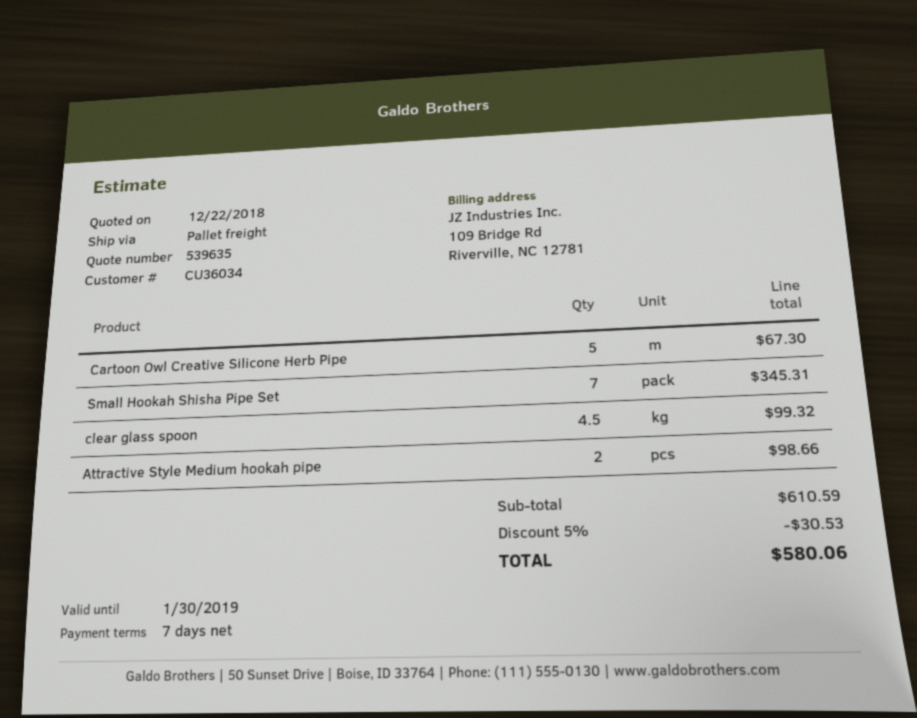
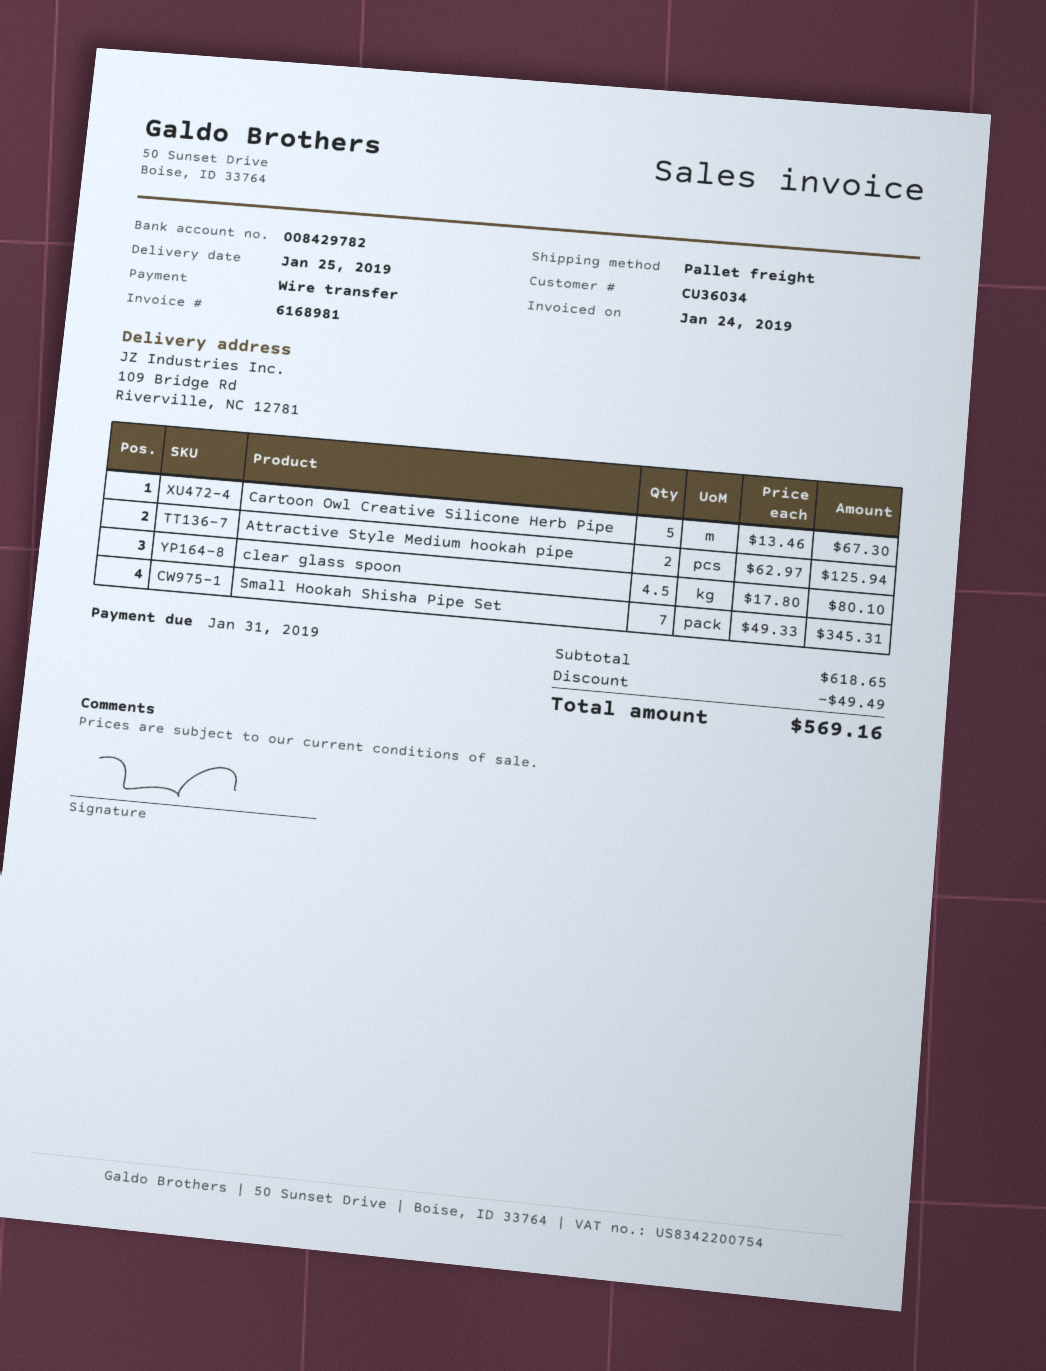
clear glass spoon: 4.5 for 99.32 -> 4.5 for 80.10
Attractive Style Medium hookah pipe: 2 for 98.66 -> 2 for 125.94
subtotal: 610.59 -> 618.65
discount: 30.53 -> 49.49
total: 580.06 -> 569.16

